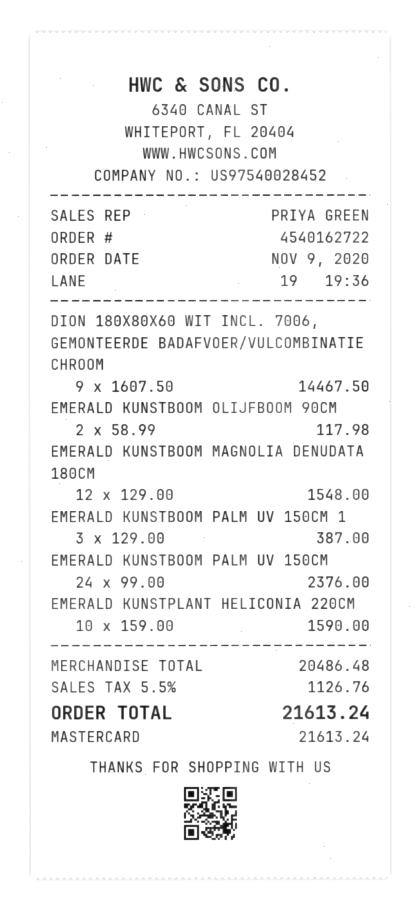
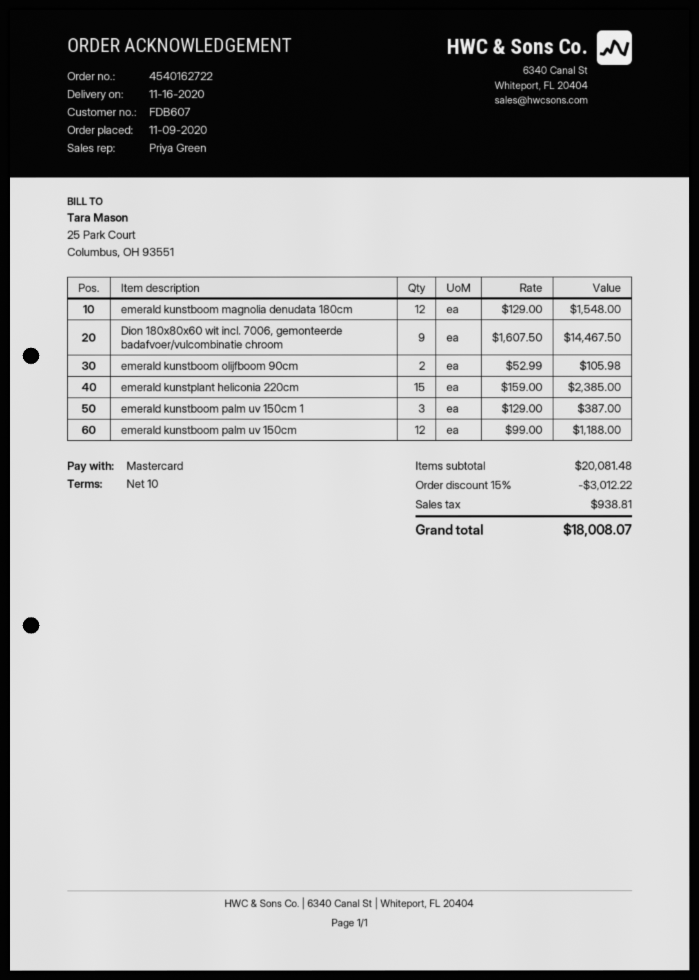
EMERALD KUNSTBOOM OLIJFBOOM 90CM: 2 x 58.99 = 117.98 -> 2 x 52.99 = 105.98
EMERALD KUNSTBOOM PALM UV 150CM: 24 x 99.00 = 2376.00 -> 12 x 99.00 = 1188.00
EMERALD KUNSTPLANT HELICONIA 220CM: 10 x 159.00 = 1590.00 -> 15 x 159.00 = 2385.00
subtotal: 20486.48 -> 20081.48
discount: none -> 15% = 3012.22
tax: 1126.76 -> 938.81
total: 21613.24 -> 18008.07

